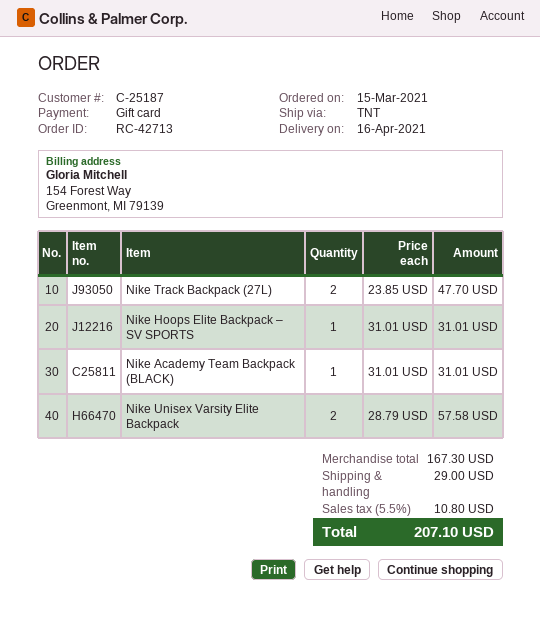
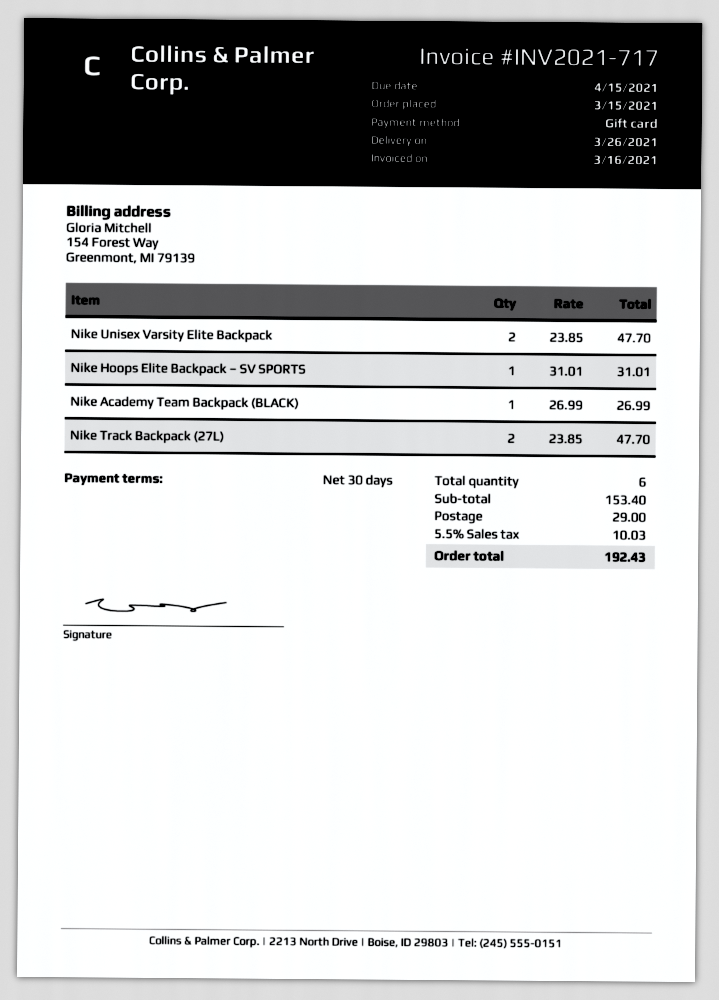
delivery date: 2021-04-16 -> 2021-03-26
Nike Academy Team Backpack (BLACK): 1 x 31.01 = 31.01 -> 1 x 26.99 = 26.99
Nike Unisex Varsity Elite Backpack: 2 x 28.79 = 57.58 -> 2 x 23.85 = 47.70
subtotal: 167.30 -> 153.40
tax: 5.5% = 10.80 -> 5.5% = 10.03
total: 207.10 -> 192.43

